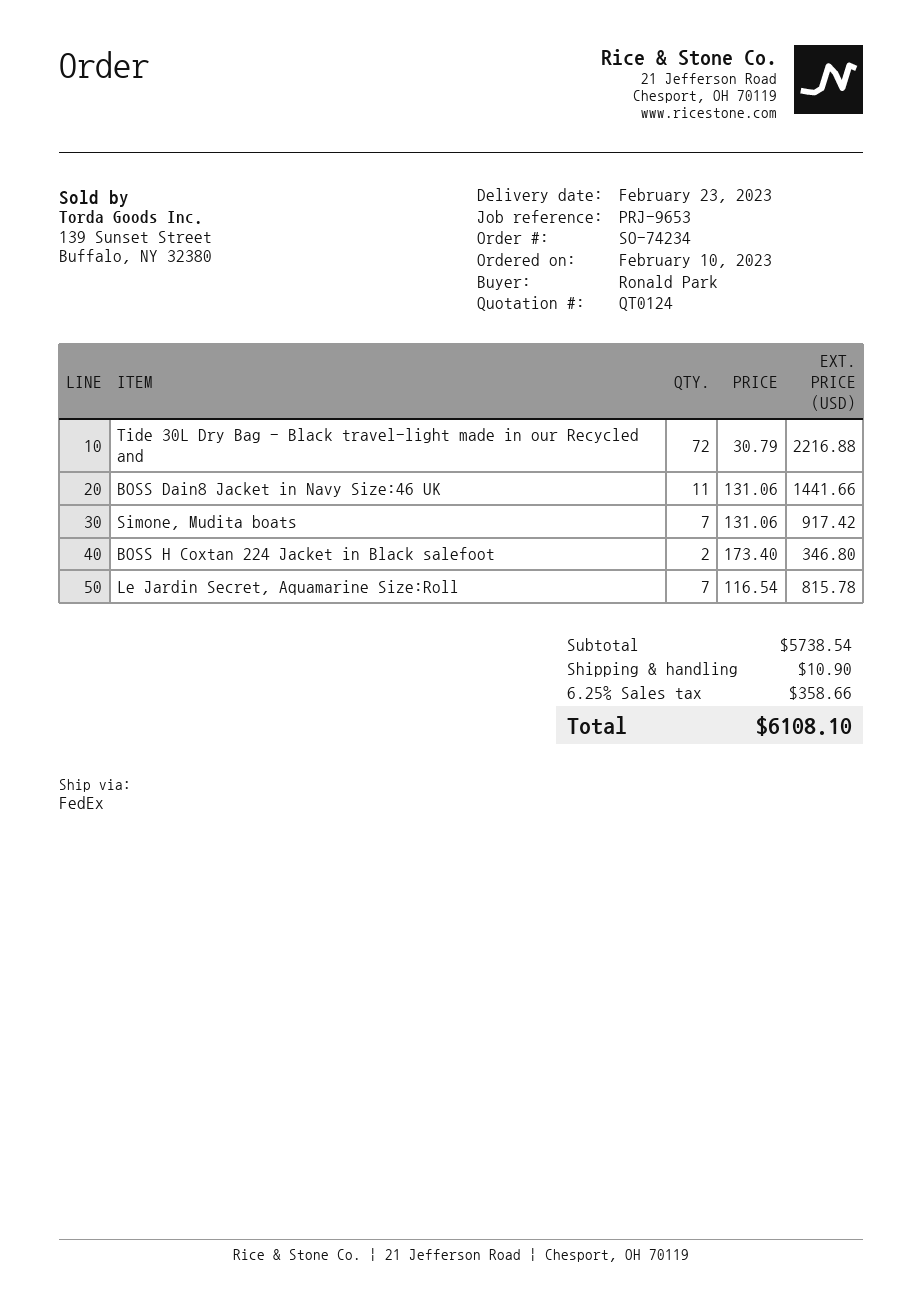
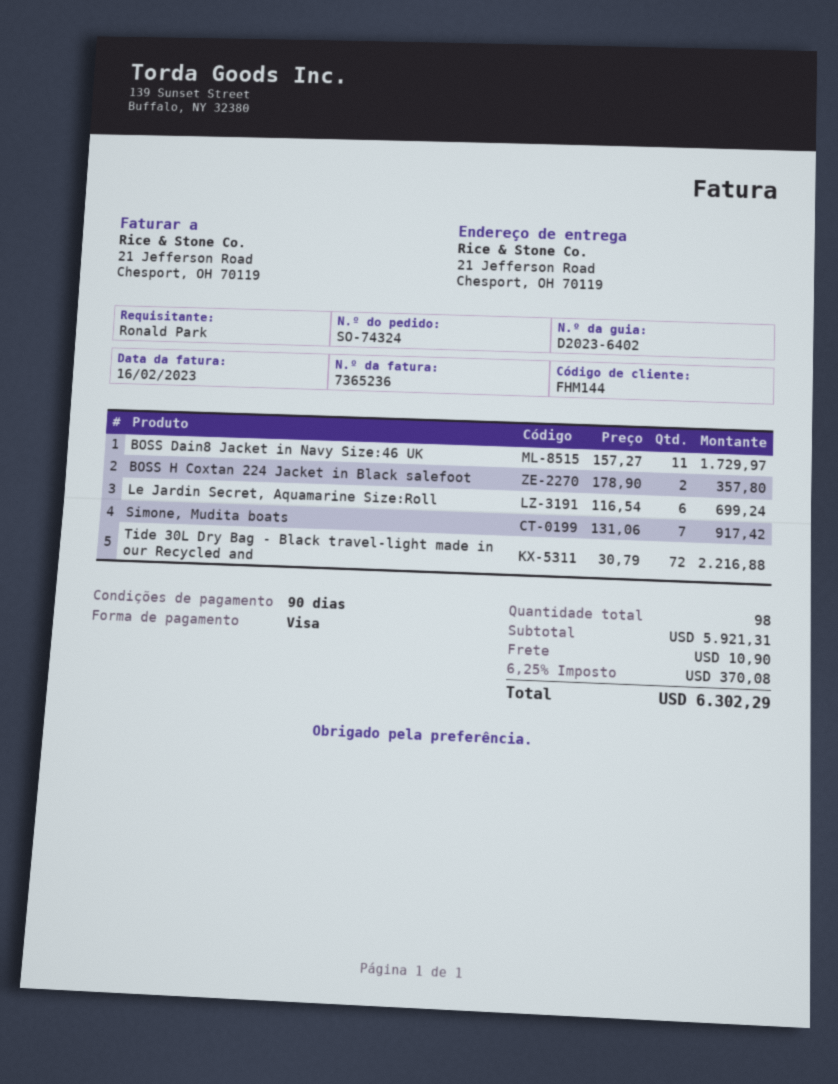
order number: SO-74234 -> SO-74324
BOSS Dain8 Jacket in Navy Size:46 UK: 11 x 131.06 = 1441.66 -> 11 x 157.27 = 1729.97
BOSS H Coxtan 224 Jacket in Black salefoot: 2 x 173.40 = 346.80 -> 2 x 178.90 = 357.80
Le Jardin Secret, Aquamarine Size:Roll: 7 x 116.54 = 815.78 -> 6 x 116.54 = 699.24
subtotal: 5738.54 -> 5921.31
tax: 6.25% = 358.66 -> 6.25% = 370.08
total: 6108.10 -> 6302.29

